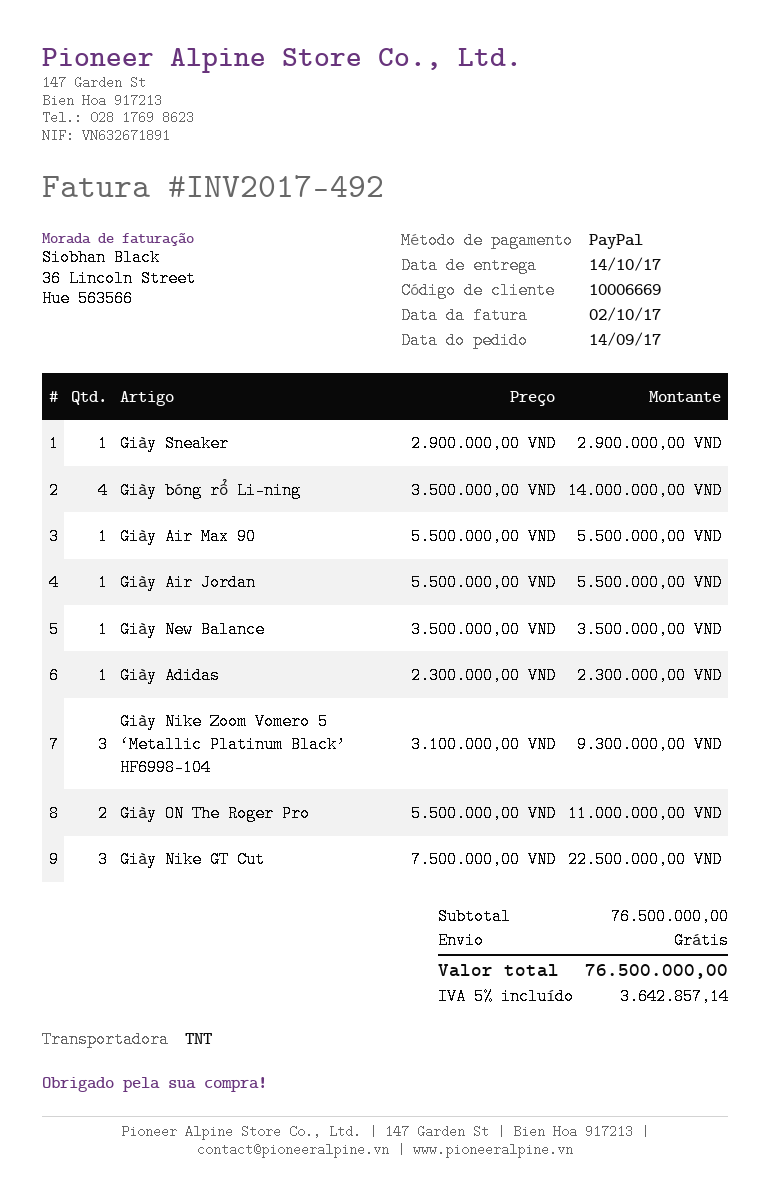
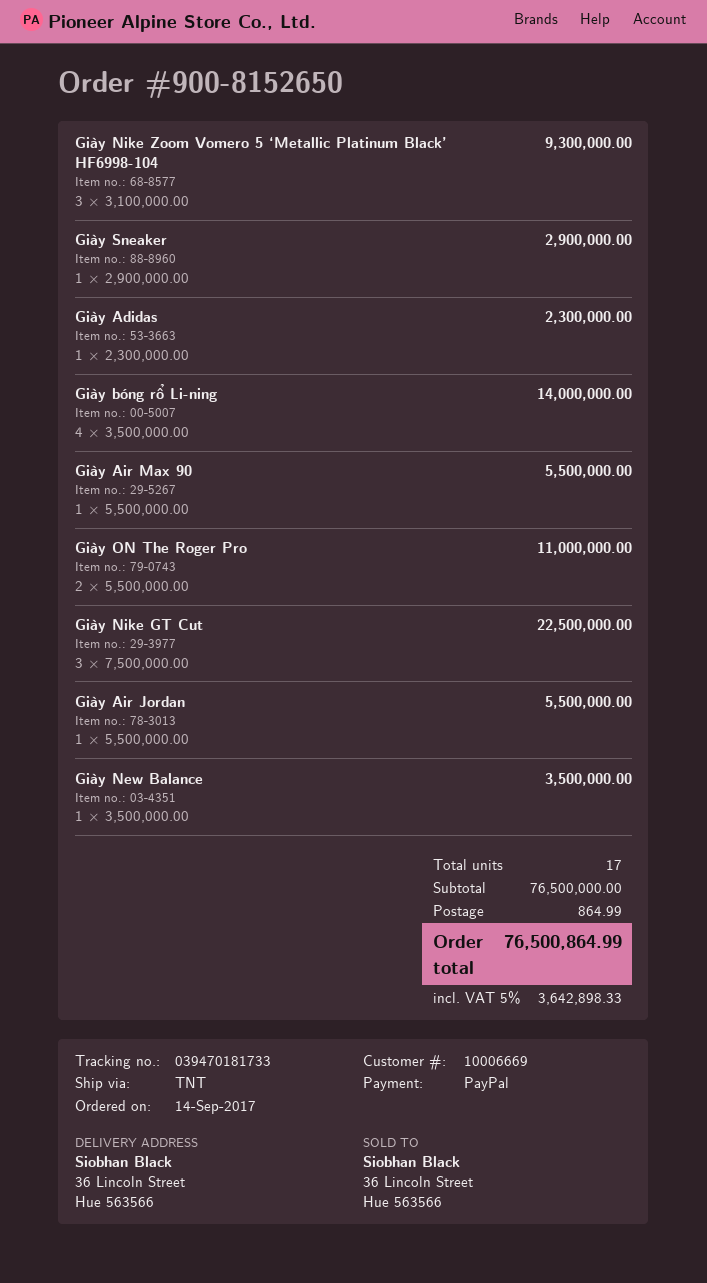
shipping: 0.00 -> 864.99
tax: 5% = 3642857.14 -> 5% = 3642898.33
total: 76500000.00 -> 76500864.99

